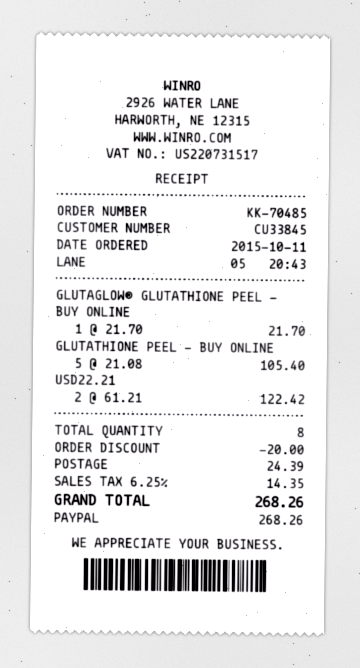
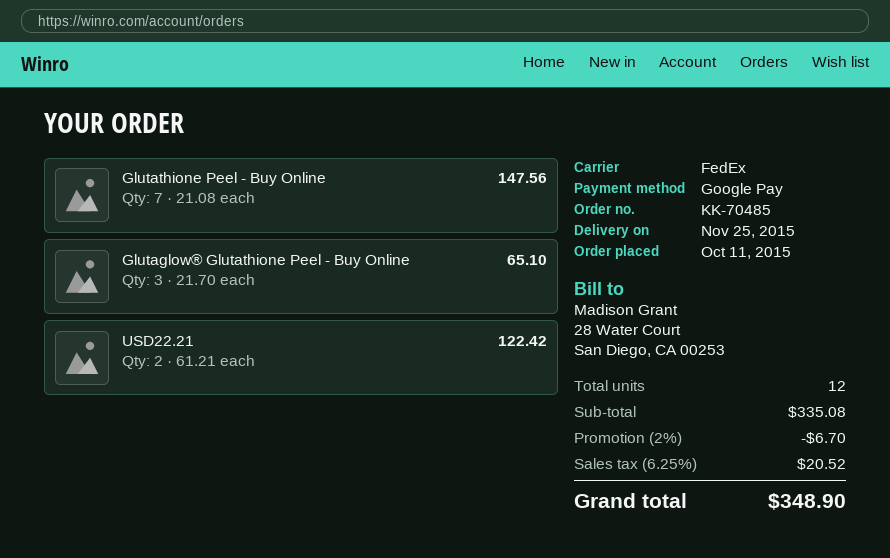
payment method: PayPal -> Google Pay
GLUTAGLOW® GLUTATHIONE PEEL - BUY ONLINE: 1 x 21.70 = 21.70 -> 3 x 21.70 = 65.10
GLUTATHIONE PEEL - BUY ONLINE: 5 x 21.08 = 105.40 -> 7 x 21.08 = 147.56
total quantity: 8 -> 12
discount: 20.00 -> 6.70
shipping: 24.39 -> none
tax: 6.25% = 14.35 -> 6.25% = 20.52
total: 268.26 -> 348.90

